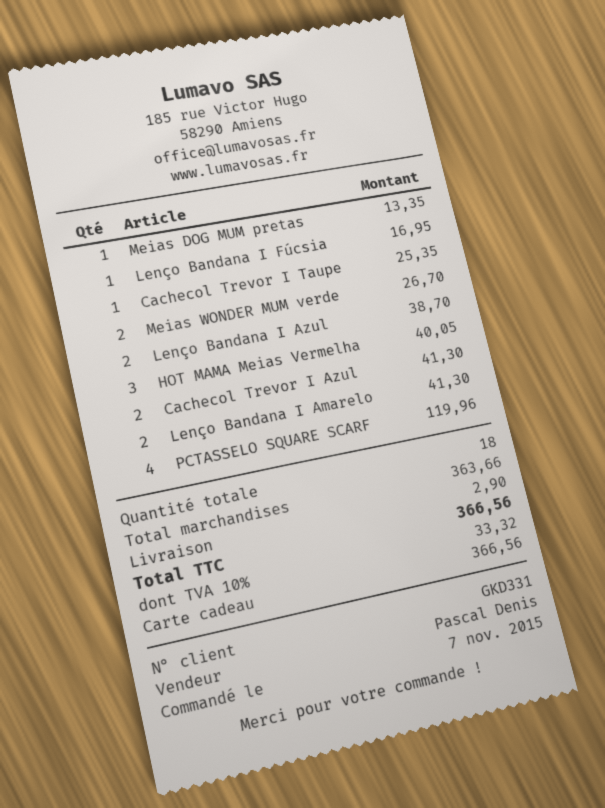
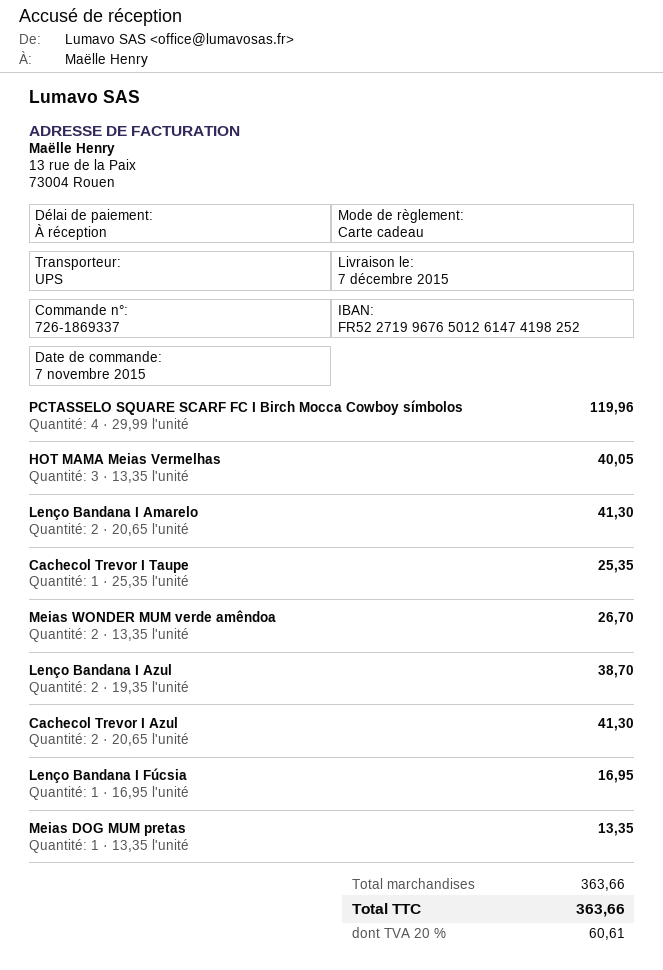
shipping: 2.90 -> none
tax: 10% = 33.32 -> 20% = 60.61
total: 366.56 -> 363.66

